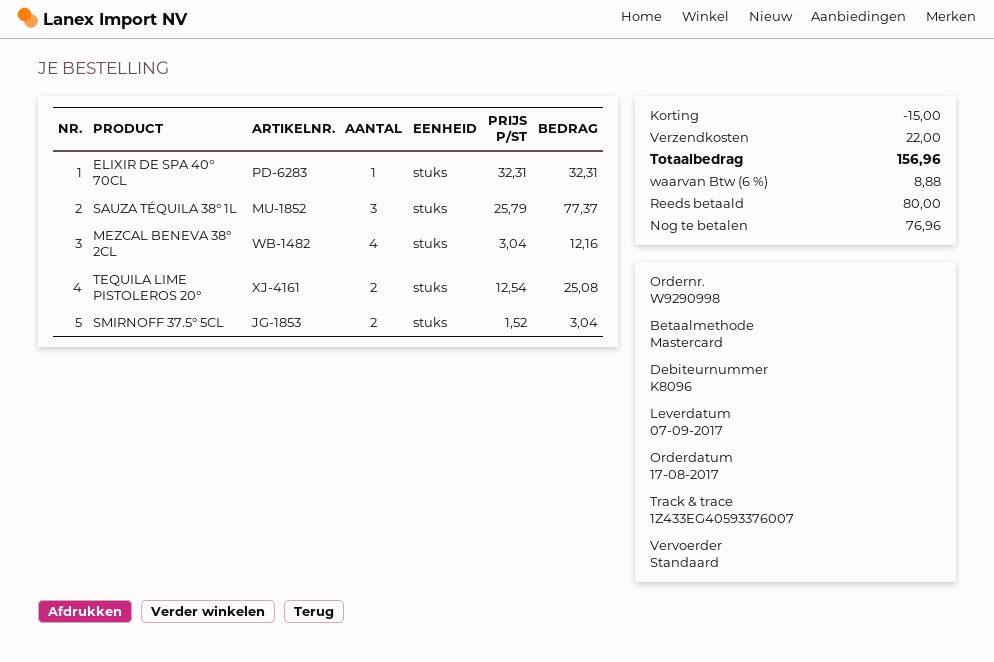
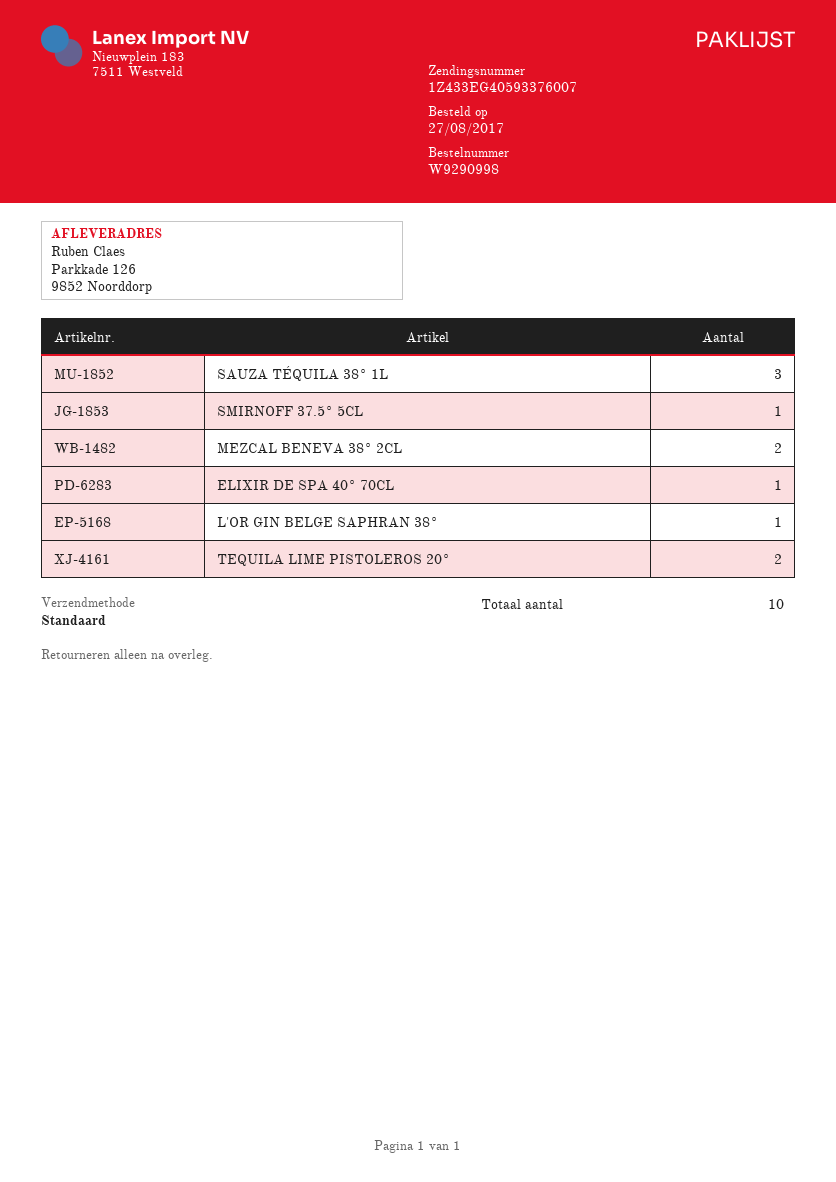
order date: 2017-08-17 -> 2017-08-27
MEZCAL BENEVA 38° 2CL: 4 -> 2
SMIRNOFF 37.5° 5CL: 2 -> 1
L'OR GIN BELGE SAPHRAN 38°: none -> 1

